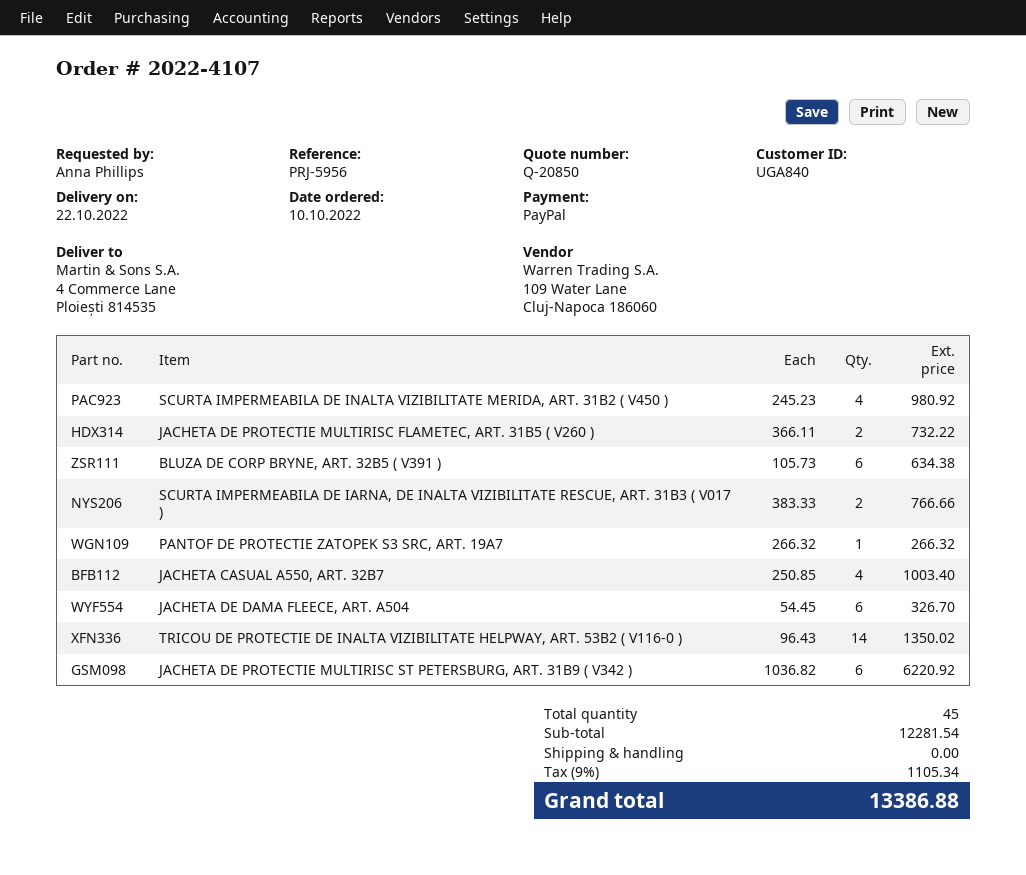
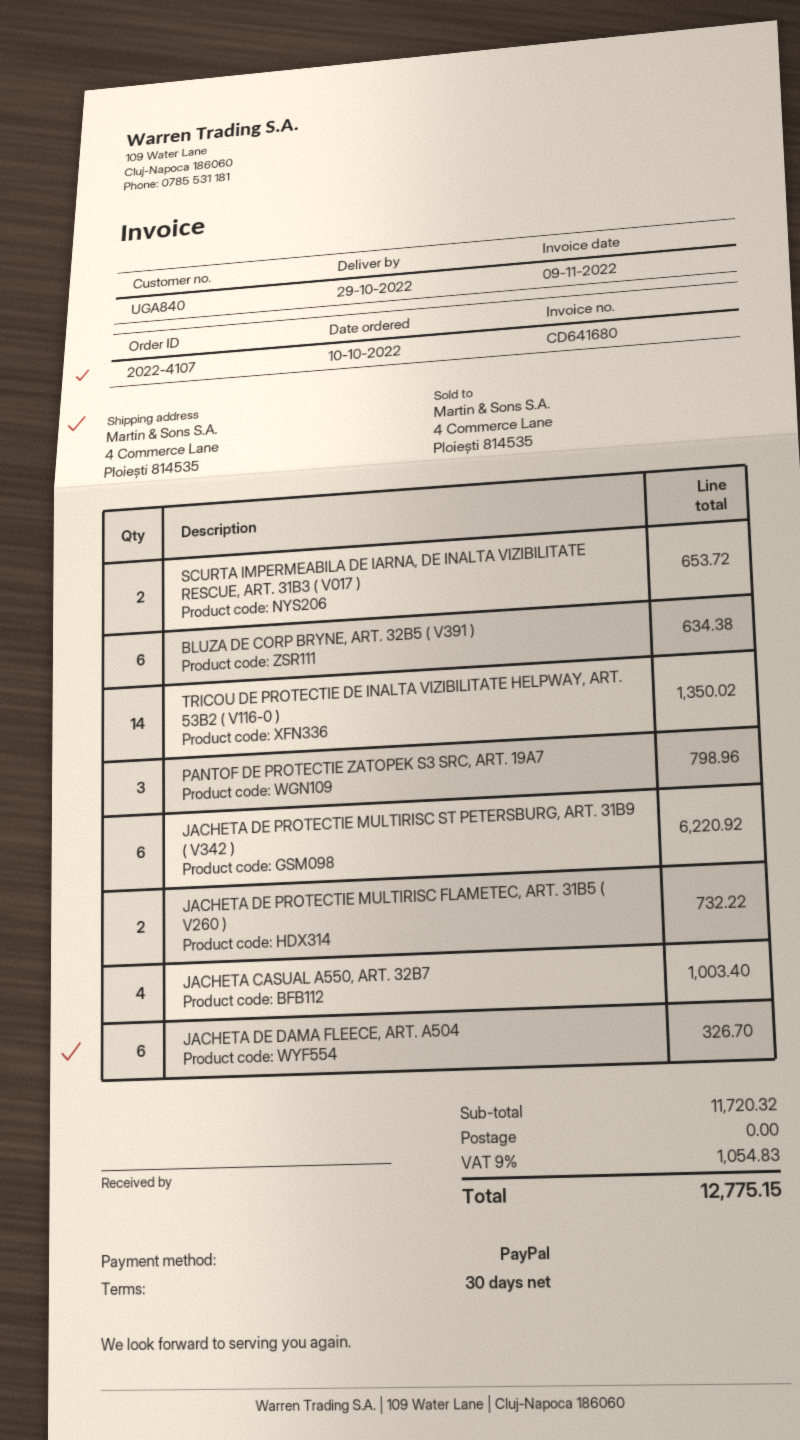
delivery date: 2022-10-22 -> 2022-10-29
SCURTA IMPERMEABILA DE INALTA VIZIBILITATE MERIDA, ART. 31B2 ( V450 ): 4 for 980.92 -> none
SCURTA IMPERMEABILA DE IARNA, DE INALTA VIZIBILITATE RESCUE, ART. 31B3 ( V017 ): 2 for 766.66 -> 2 for 653.72
PANTOF DE PROTECTIE ZATOPEK S3 SRC, ART. 19A7: 1 for 266.32 -> 3 for 798.96
subtotal: 12281.54 -> 11720.32
tax: 9% = 1105.34 -> 9% = 1054.83
total: 13386.88 -> 12775.15

